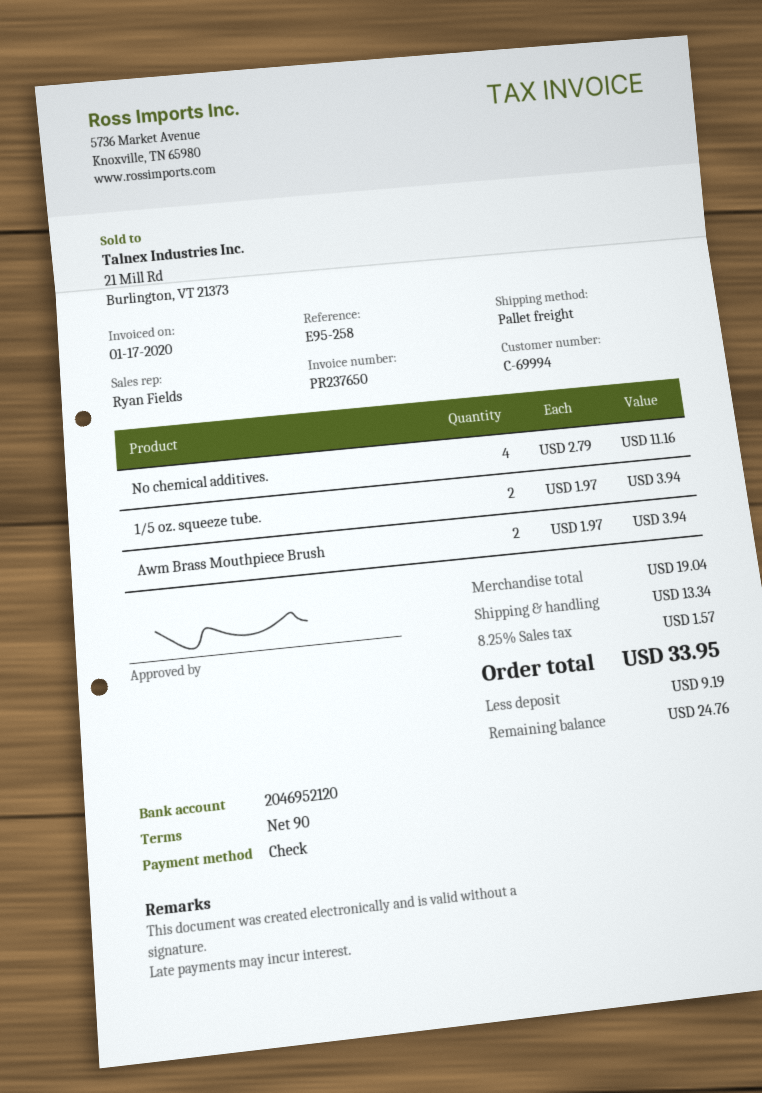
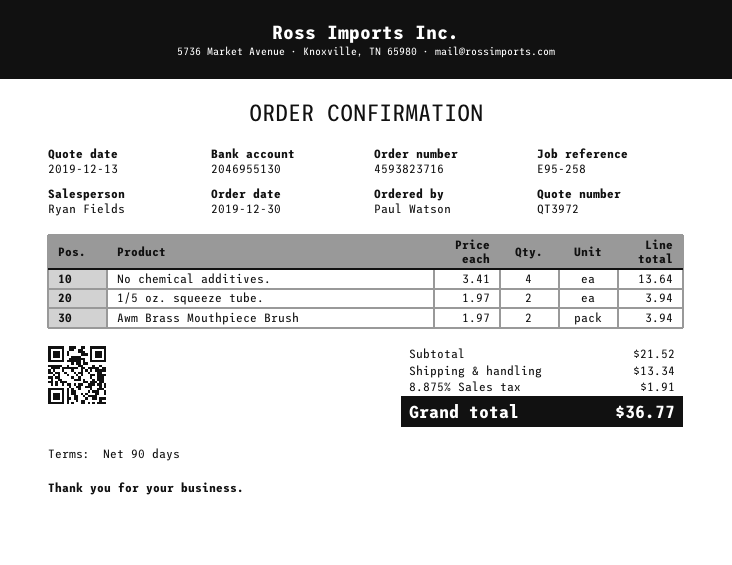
bank account: 2046952120 -> 2046955130
No chemical additives.: 4 x 2.79 = 11.16 -> 4 x 3.41 = 13.64
subtotal: 19.04 -> 21.52
tax: 8.25% = 1.57 -> 8.875% = 1.91
total: 33.95 -> 36.77

